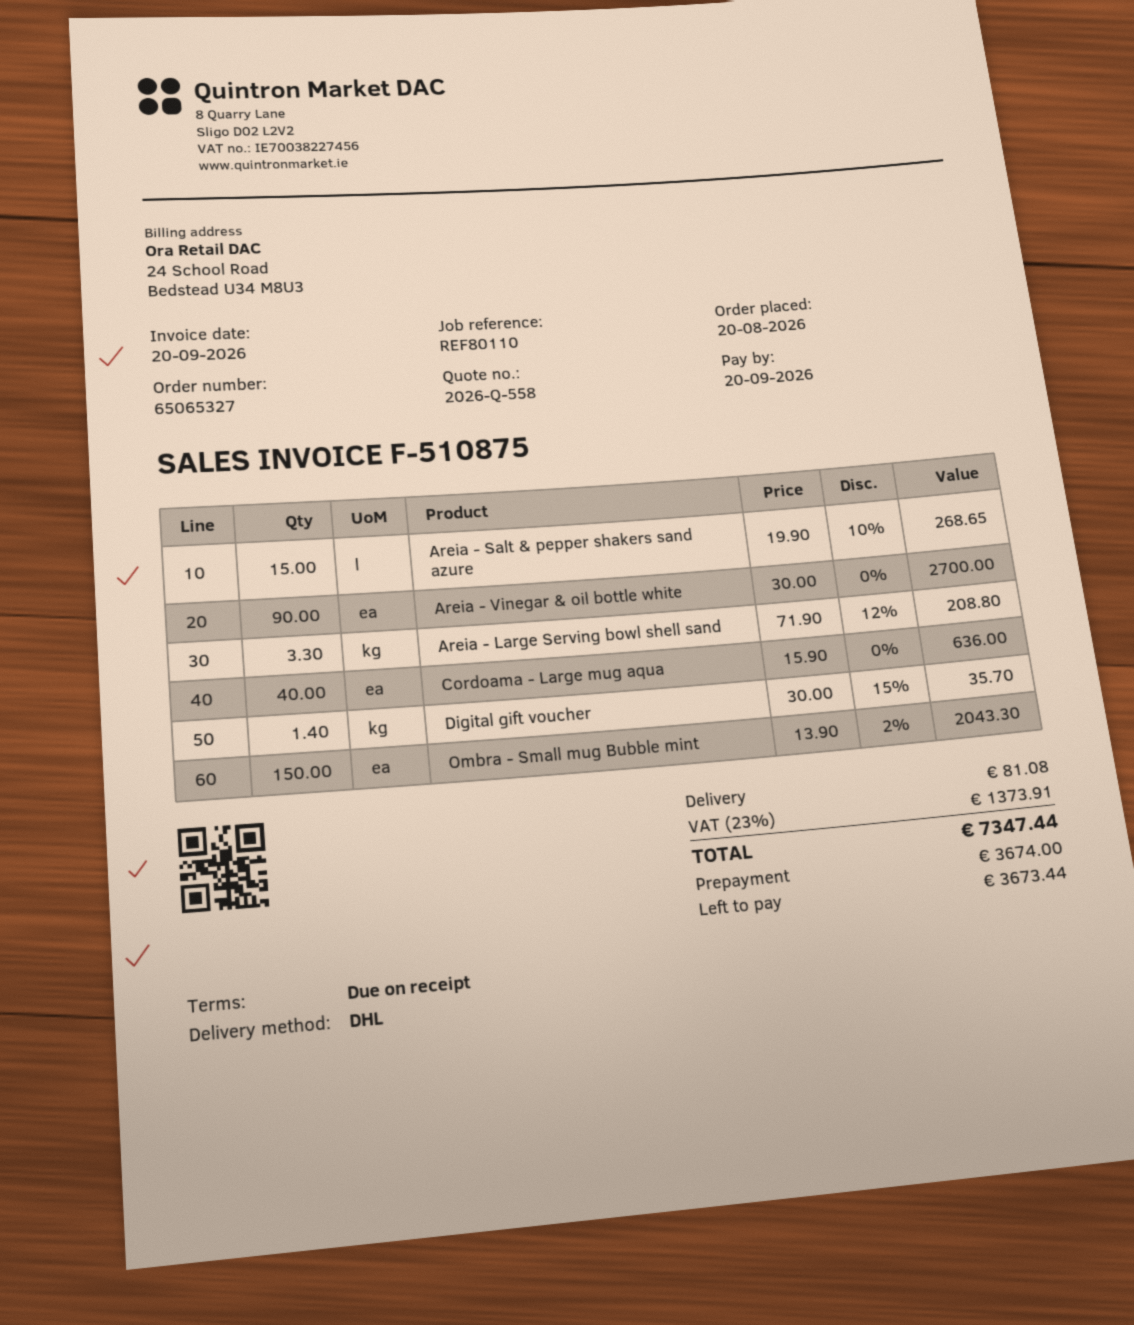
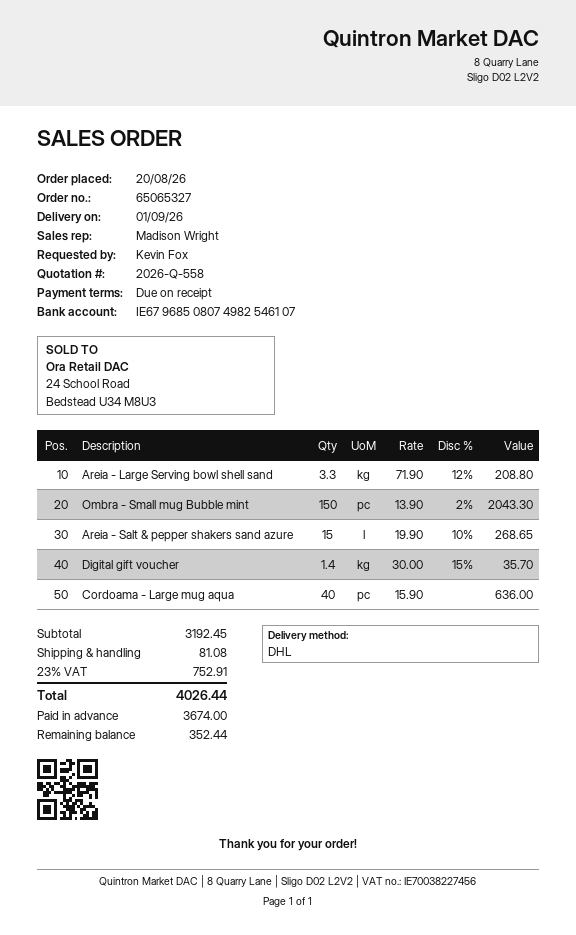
Areia - Vinegar & oil bottle white: 90 x 30.00 = 2700.00 -> none
tax: 23% = 1373.91 -> 23% = 752.91
total: 7347.44 -> 4026.44
balance: 3673.44 -> 352.44

